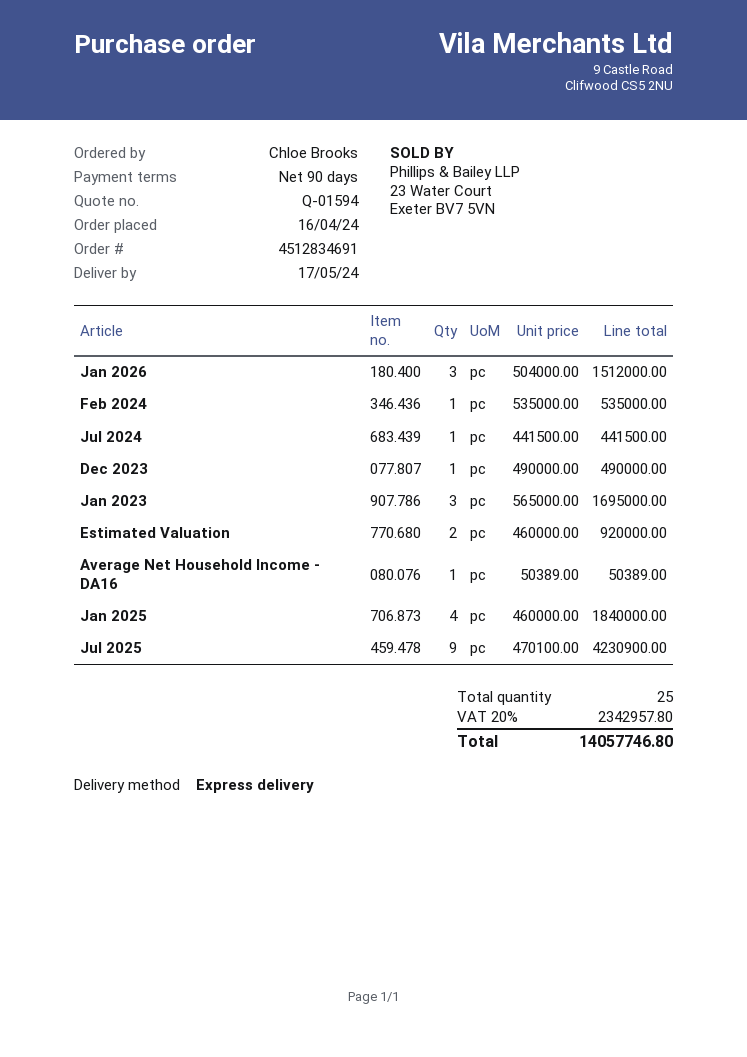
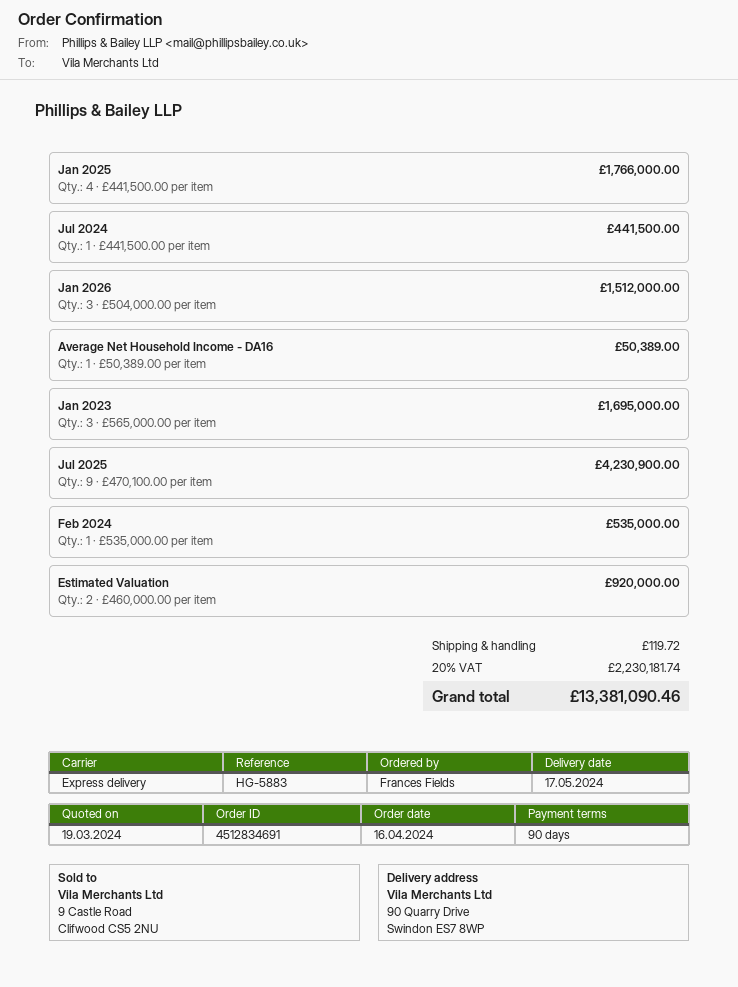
ordered by: Chloe Brooks -> Frances Fields
Dec 2023: 1 x 490000.00 = 490000.00 -> none
Jan 2025: 4 x 460000.00 = 1840000.00 -> 4 x 441500.00 = 1766000.00
shipping: none -> 119.72
tax: 20% = 2342957.80 -> 20% = 2230181.74
total: 14057746.80 -> 13381090.46

